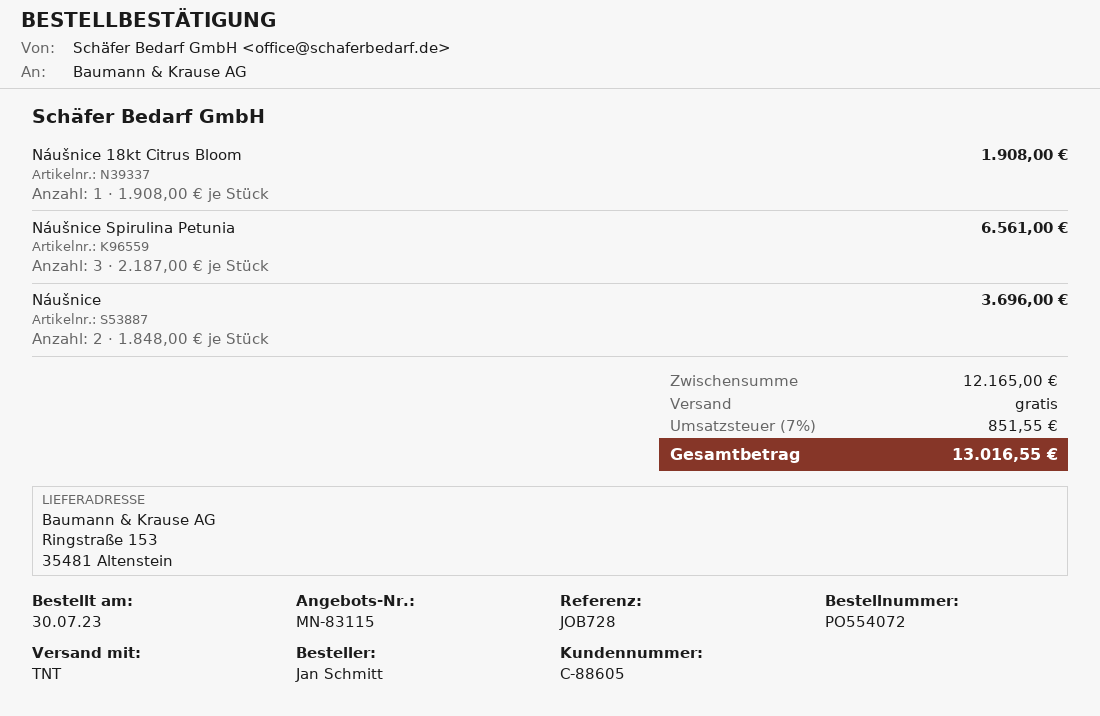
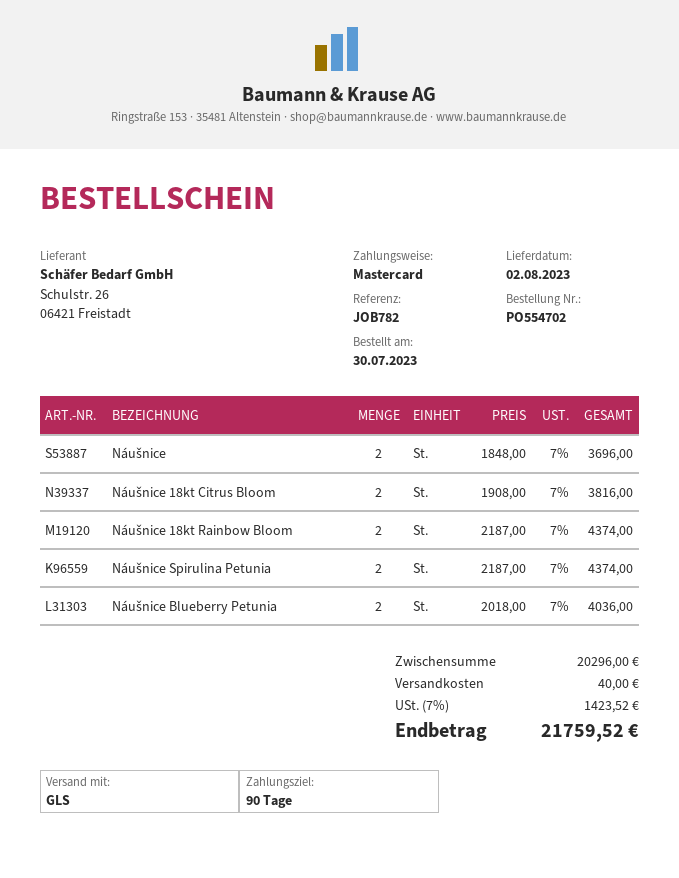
order number: PO554072 -> PO554702
reference: JOB728 -> JOB782
shipping method: TNT -> GLS
Náušnice 18kt Citrus Bloom: 1 x 1908.00 = 1908.00 -> 2 x 1908.00 = 3816.00
Náušnice Spirulina Petunia: 3 x 2187.00 = 6561.00 -> 2 x 2187.00 = 4374.00
Náušnice 18kt Rainbow Bloom: none -> 2 x 2187.00 = 4374.00
Náušnice Blueberry Petunia: none -> 2 x 2018.00 = 4036.00
subtotal: 12165.00 -> 20296.00
shipping: 0.00 -> 40.00
tax: 7% = 851.55 -> 7% = 1423.52
total: 13016.55 -> 21759.52

